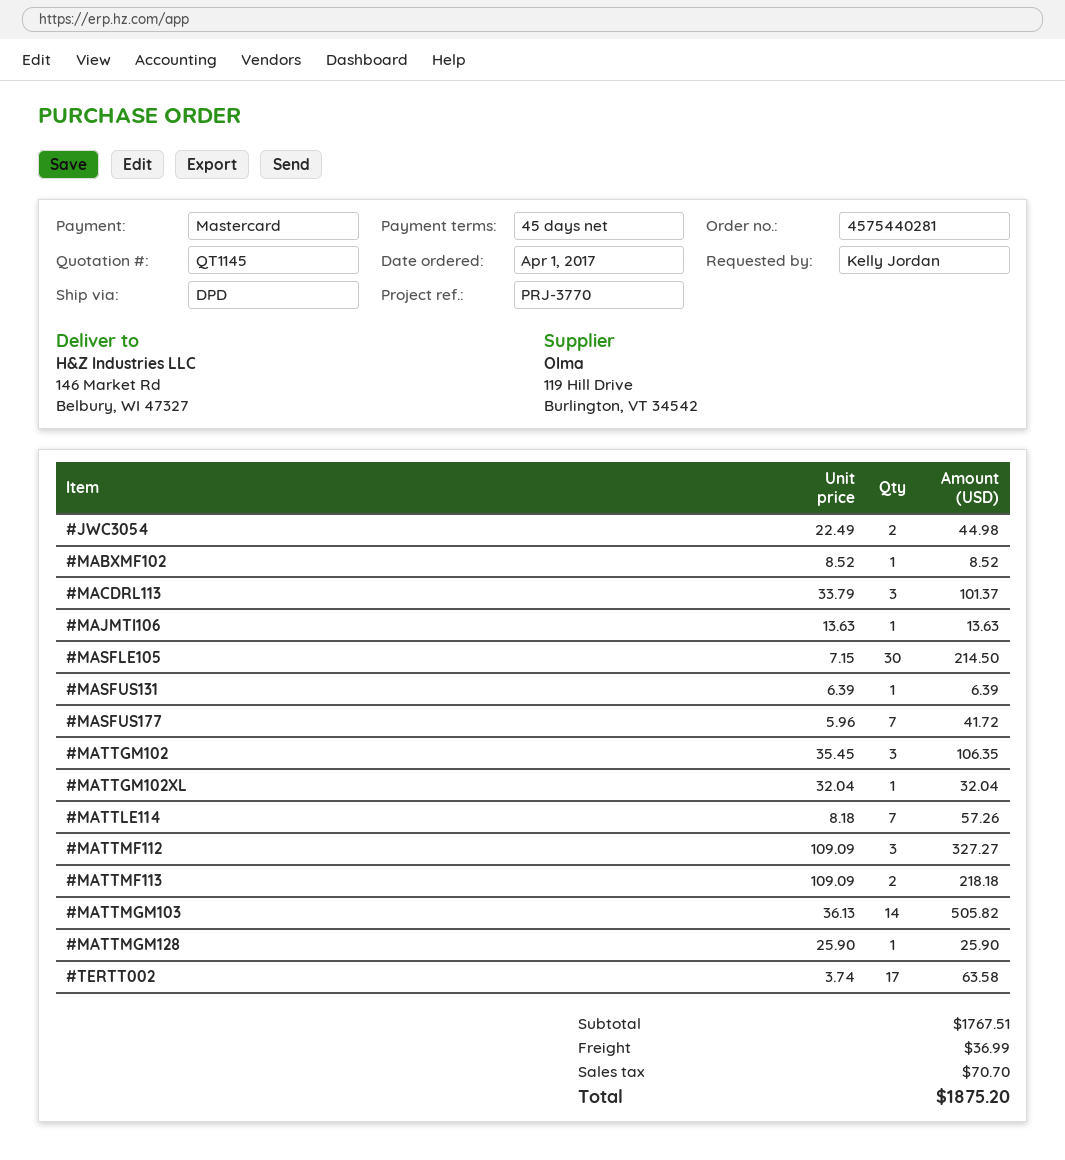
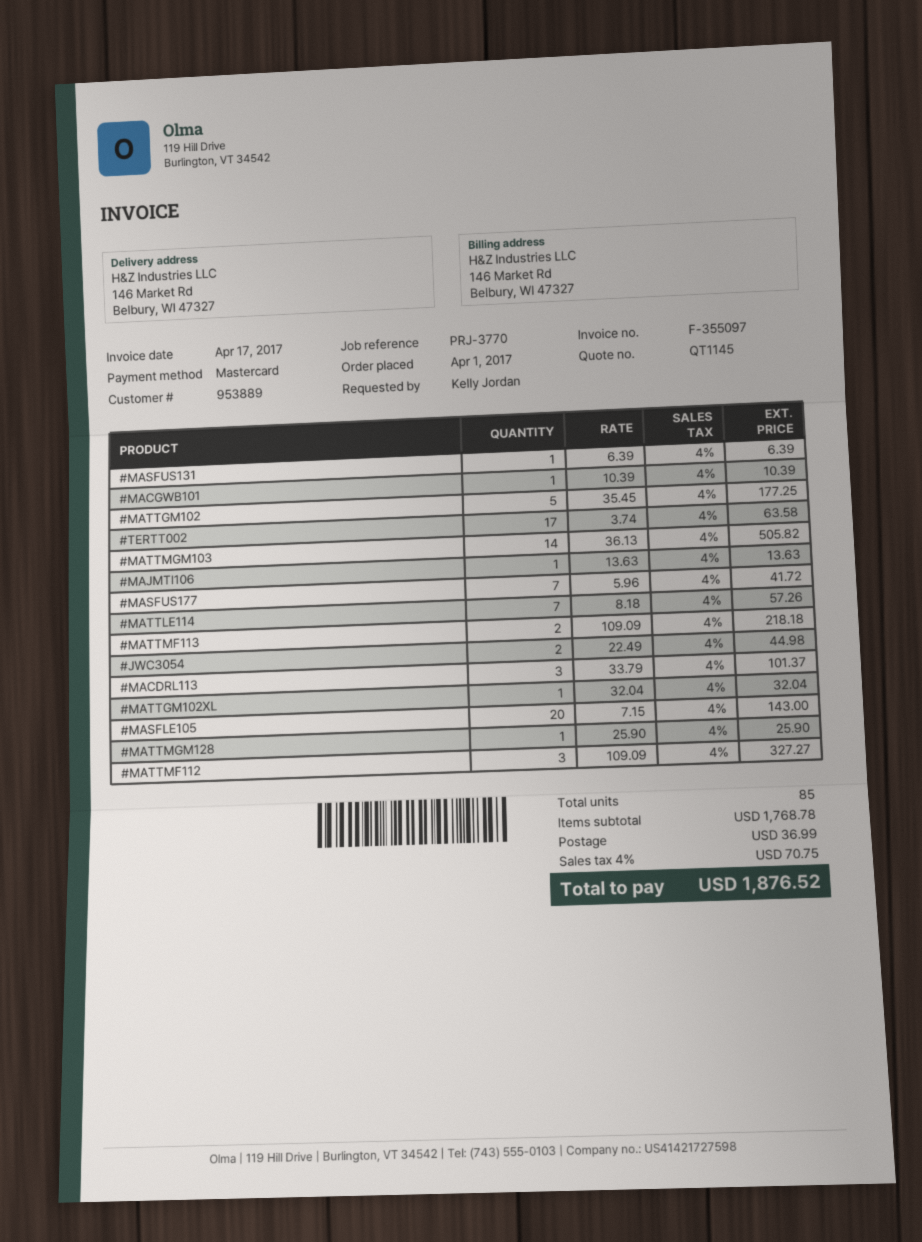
#MABXMF102: 1 x 8.52 = 8.52 -> none
#MASFLE105: 30 x 7.15 = 214.50 -> 20 x 7.15 = 143.00
#MATTGM102: 3 x 35.45 = 106.35 -> 5 x 35.45 = 177.25
#MACGWB101: none -> 1 x 10.39 = 10.39
subtotal: 1767.51 -> 1768.78
tax: 70.70 -> 70.75
total: 1875.20 -> 1876.52

